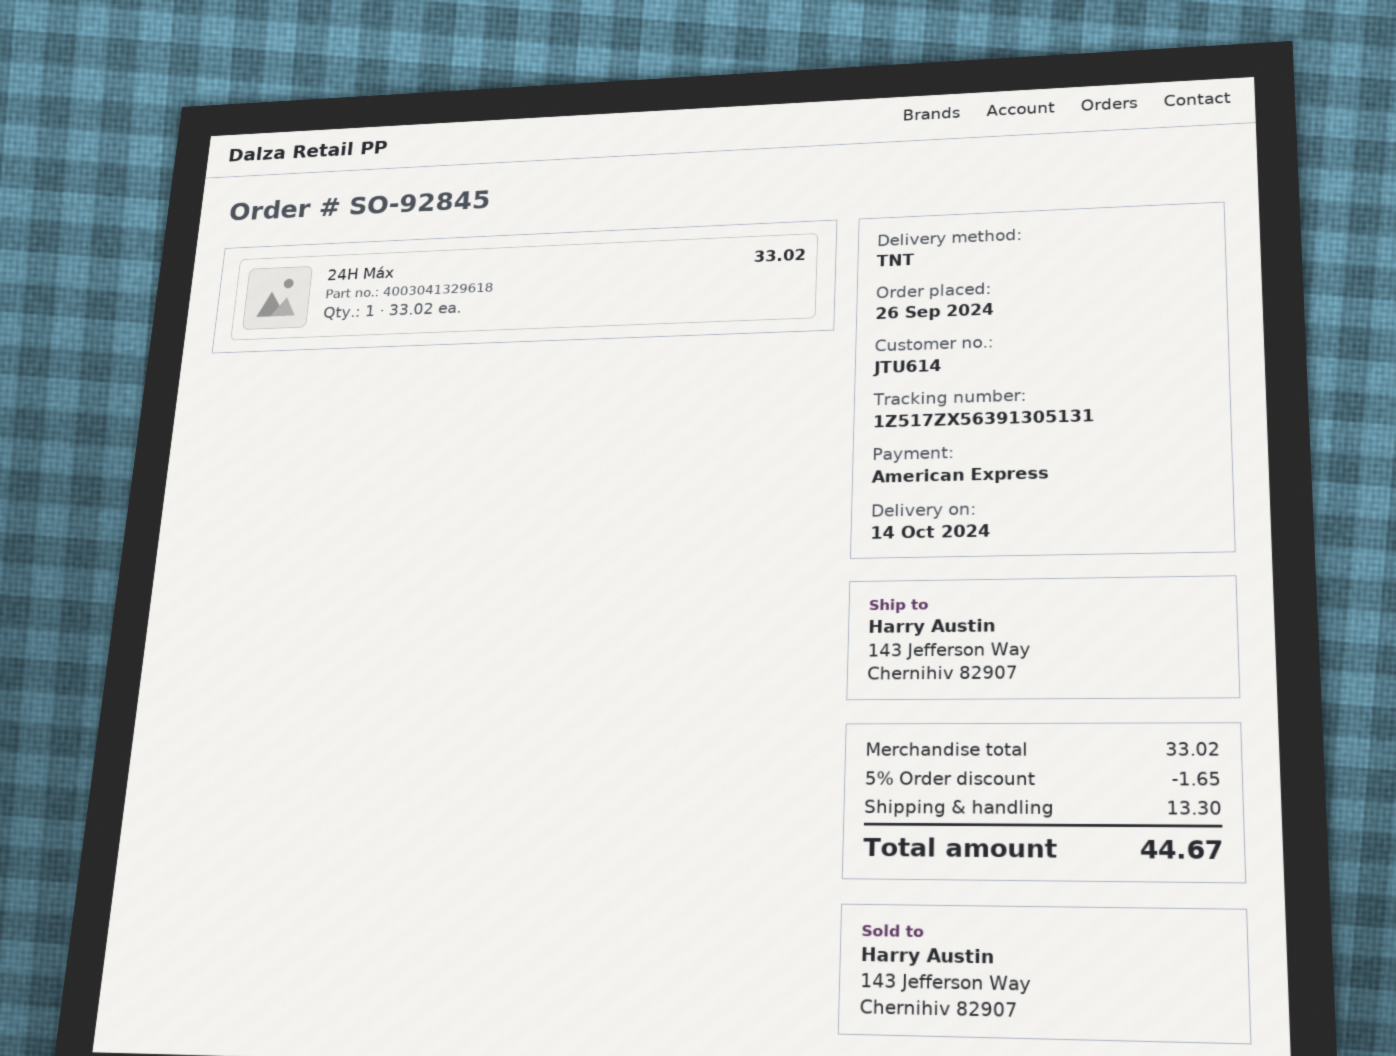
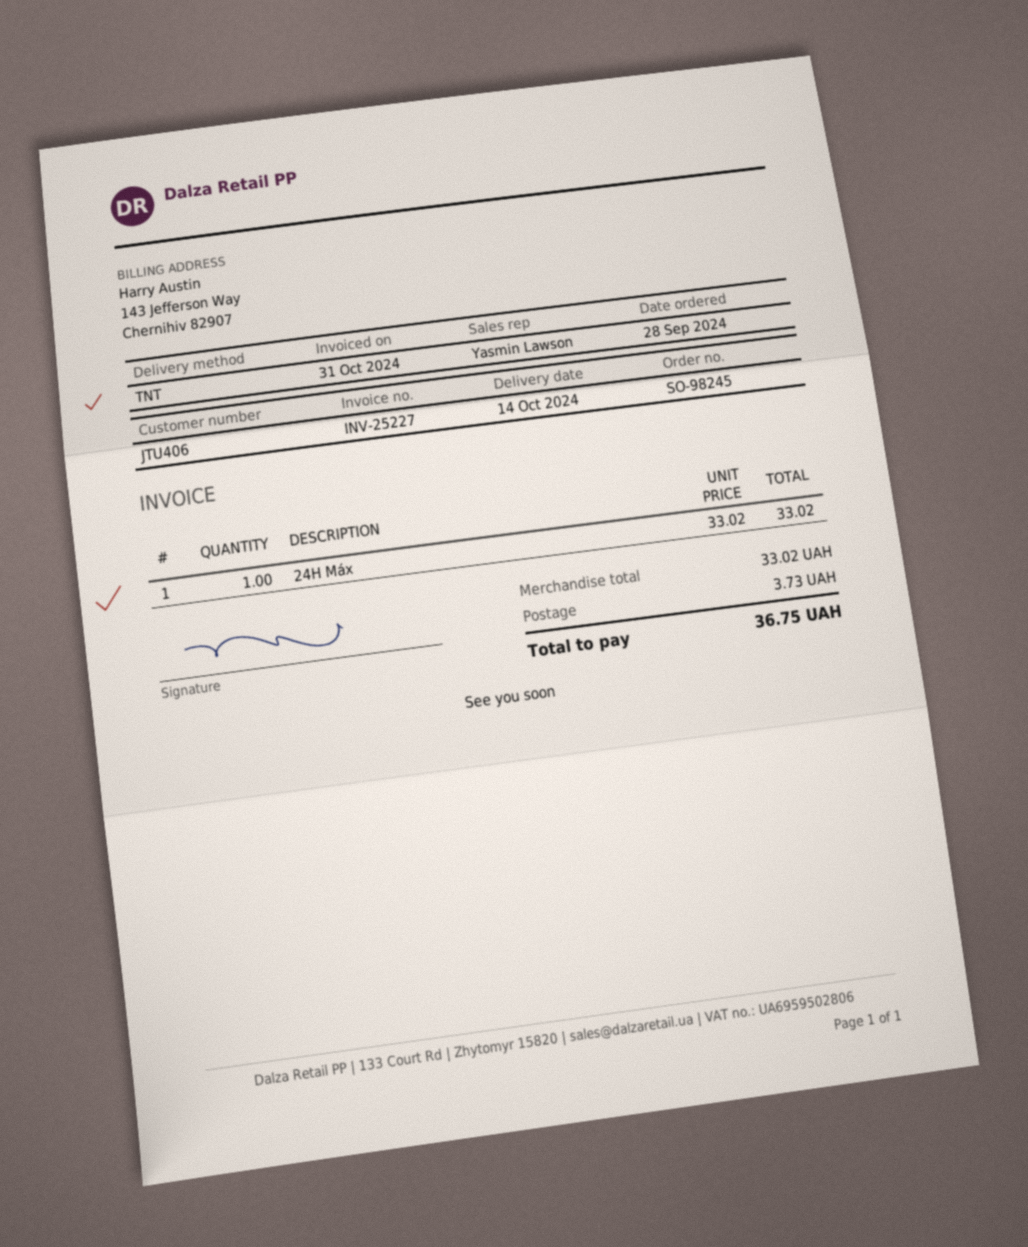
order number: SO-92845 -> SO-98245
order date: 2024-09-26 -> 2024-09-28
customer number: JTU614 -> JTU406
discount: 5% = 1.65 -> none
shipping: 13.30 -> 3.73
total: 44.67 -> 36.75

